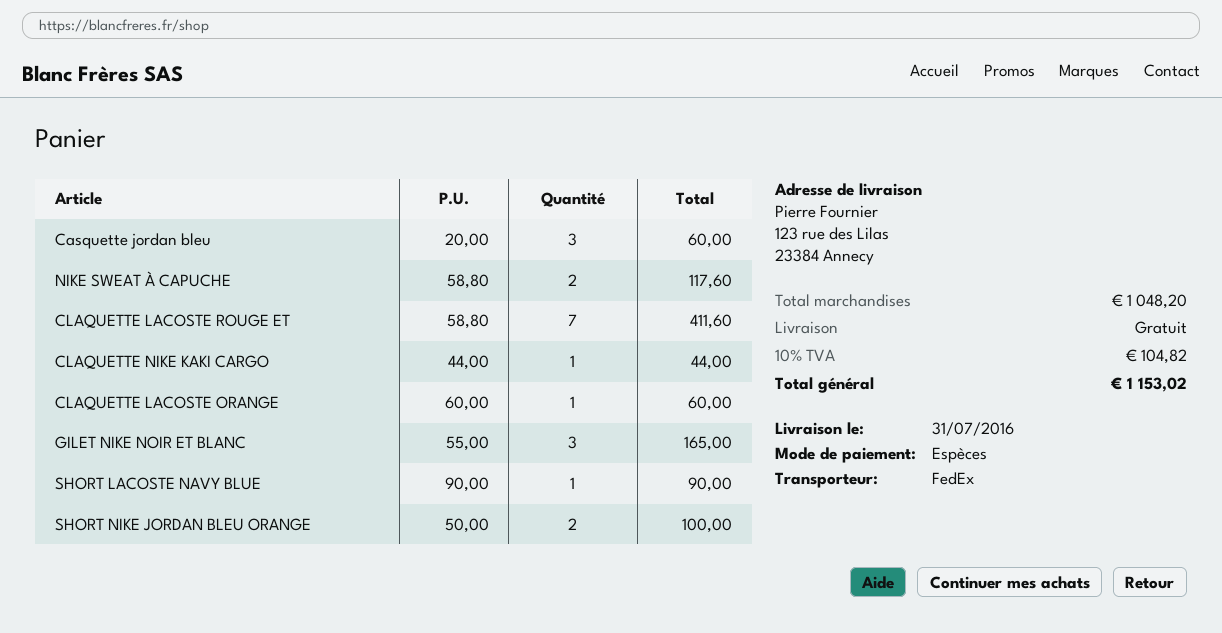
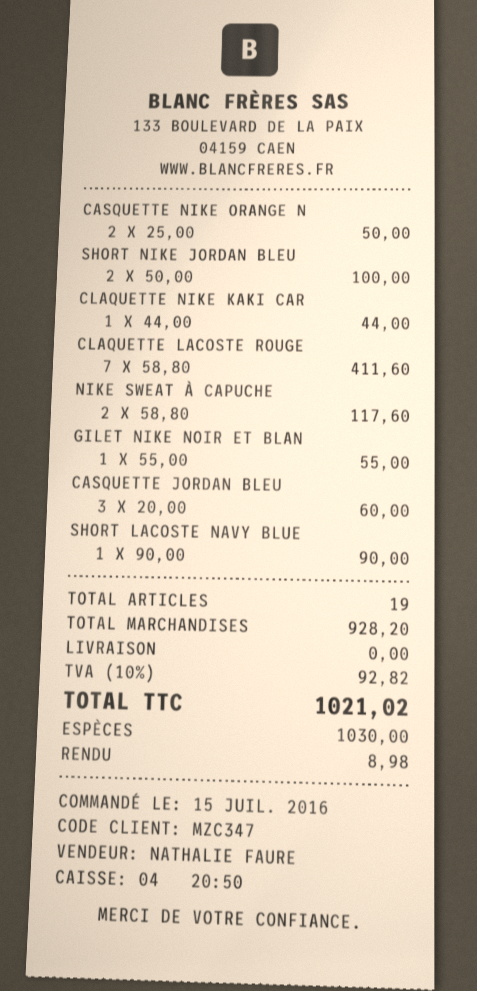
CLAQUETTE LACOSTE ORANGE: 1 x 60.00 = 60.00 -> none
GILET NIKE NOIR ET BLANC: 3 x 55.00 = 165.00 -> 1 x 55.00 = 55.00
CASQUETTE NIKE ORANGE N: none -> 2 x 25.00 = 50.00
subtotal: 1048.20 -> 928.20
tax: 10% = 104.82 -> 10% = 92.82
total: 1153.02 -> 1021.02

